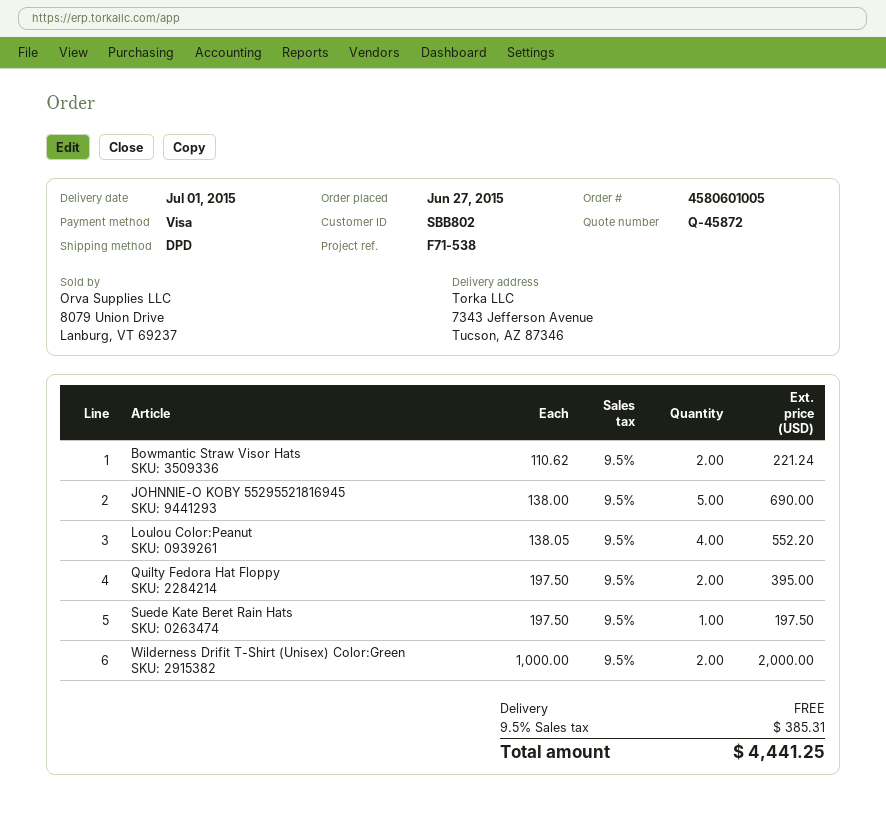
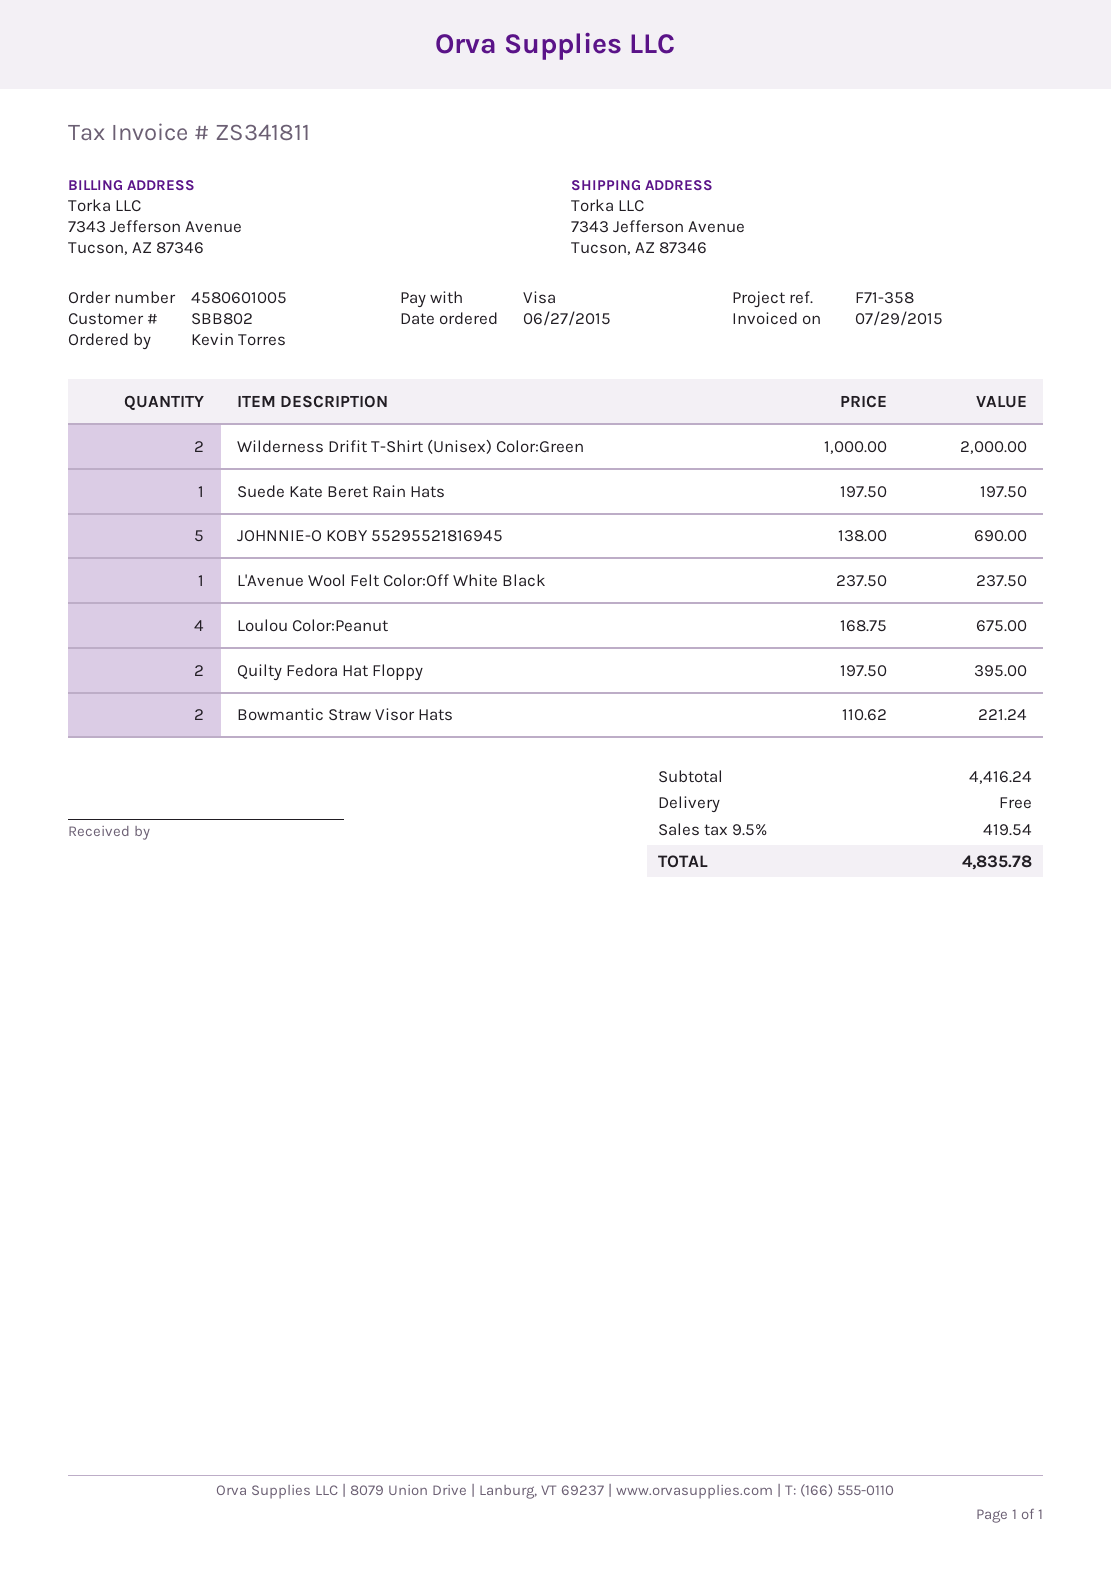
reference: F71-538 -> F71-358
Loulou Color:Peanut: 4 x 138.05 = 552.20 -> 4 x 168.75 = 675.00
L'Avenue Wool Felt Color:Off White Black: none -> 1 x 237.50 = 237.50
tax: 9.5% = 385.31 -> 9.5% = 419.54
total: 4441.25 -> 4835.78

